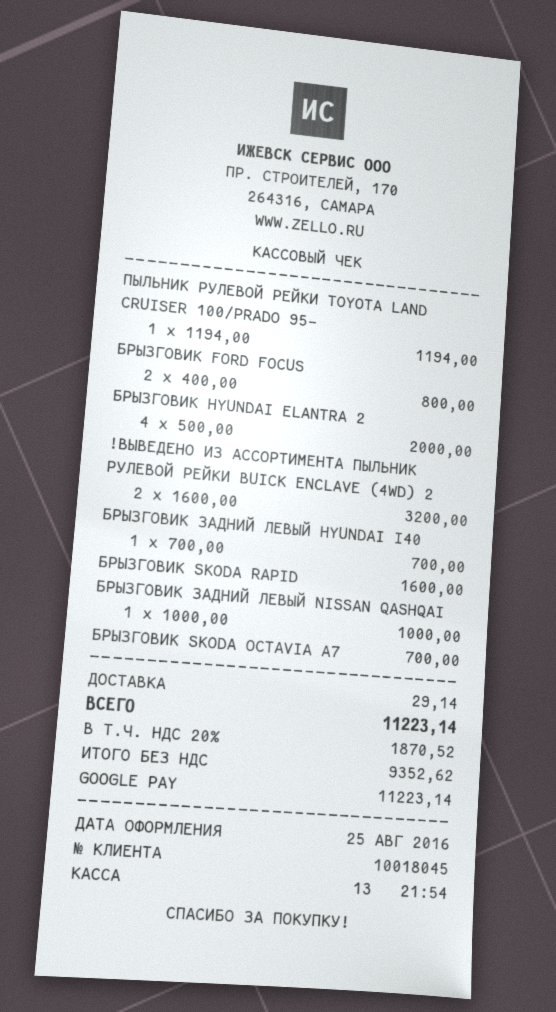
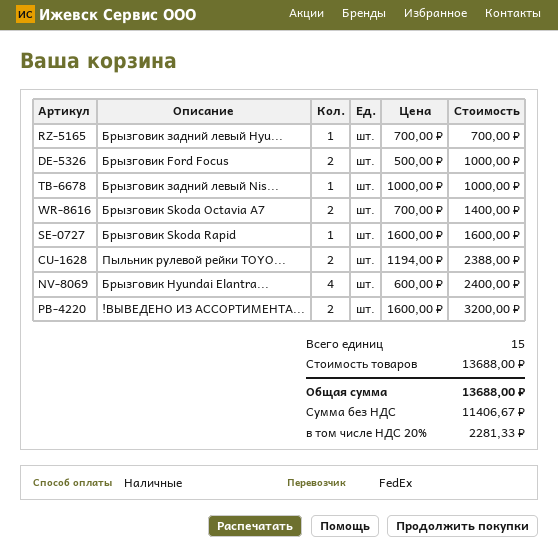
payment method: Google Pay -> cash
ПЫЛЬНИК РУЛЕВОЙ РЕЙКИ TOYOTA LAND CRUISER 100/PRADO 95-: 1 x 1194.00 = 1194.00 -> 2 x 1194.00 = 2388.00
БРЫЗГОВИК FORD FOCUS: 2 x 400.00 = 800.00 -> 2 x 500.00 = 1000.00
БРЫЗГОВИК HYUNDAI ELANTRA 2: 4 x 500.00 = 2000.00 -> 4 x 600.00 = 2400.00
БРЫЗГОВИК SKODA OCTAVIA A7: 1 x 700.00 = 700.00 -> 2 x 700.00 = 1400.00
shipping: 29.14 -> none
net: 9352.62 -> 11406.67
tax: 20% = 1870.52 -> 20% = 2281.33
total: 11223.14 -> 13688.00

